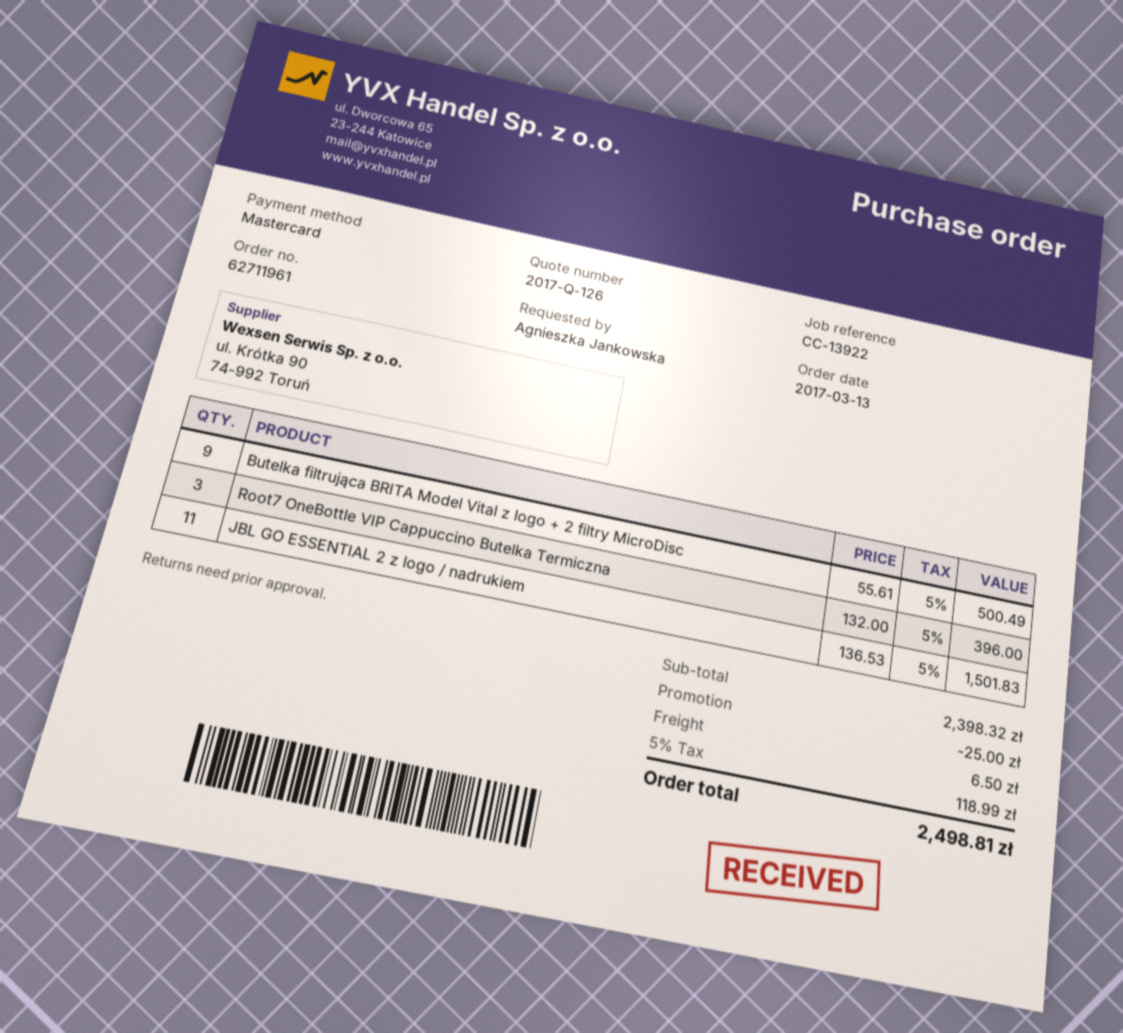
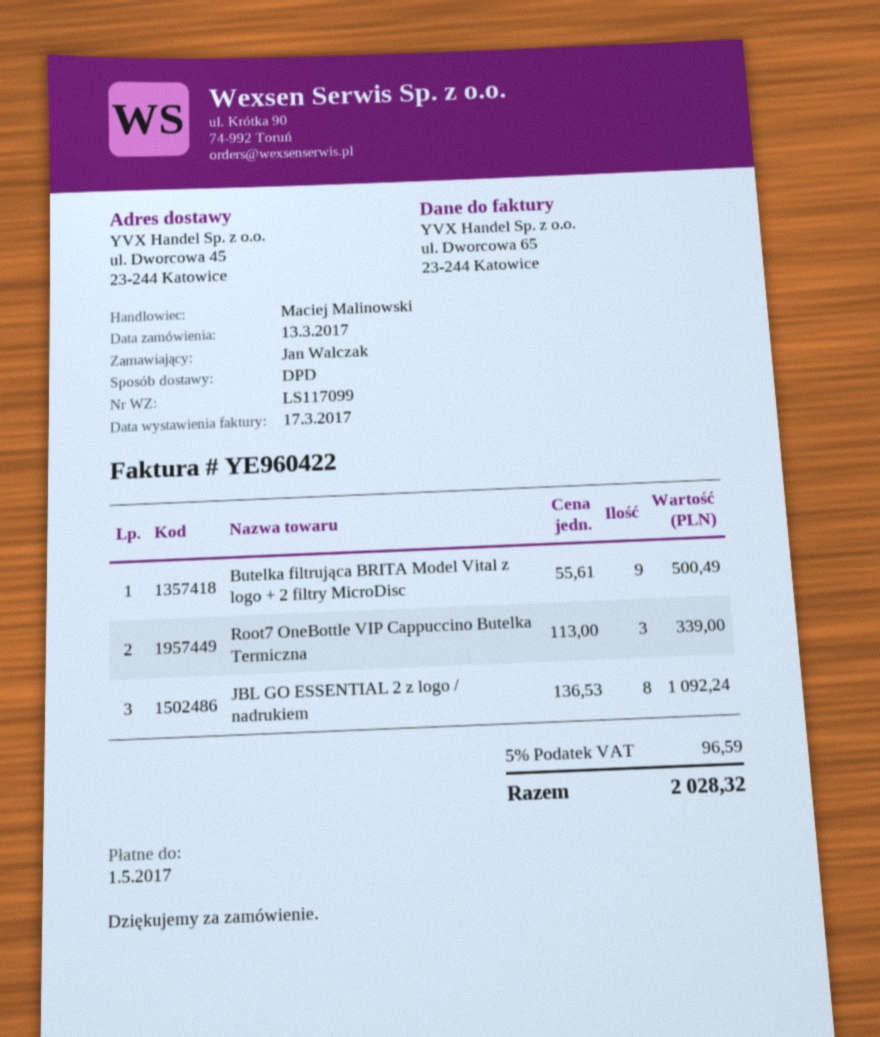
ordered by: Agnieszka Jankowska -> Jan Walczak
Root7 OneBottle VIP Cappuccino Butelka Termiczna: 3 x 132.00 = 396.00 -> 3 x 113.00 = 339.00
JBL GO ESSENTIAL 2 z logo / nadrukiem: 11 x 136.53 = 1501.83 -> 8 x 136.53 = 1092.24
discount: 25.00 -> none
shipping: 6.50 -> none
tax: 5% = 118.99 -> 5% = 96.59
total: 2498.81 -> 2028.32

